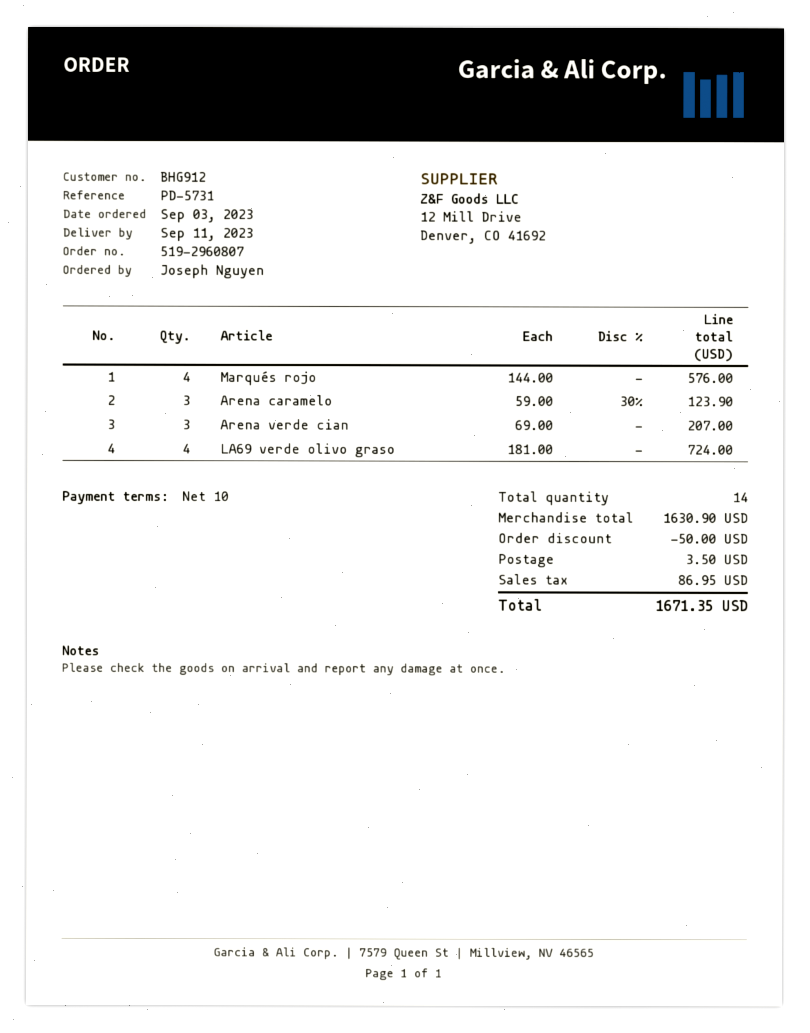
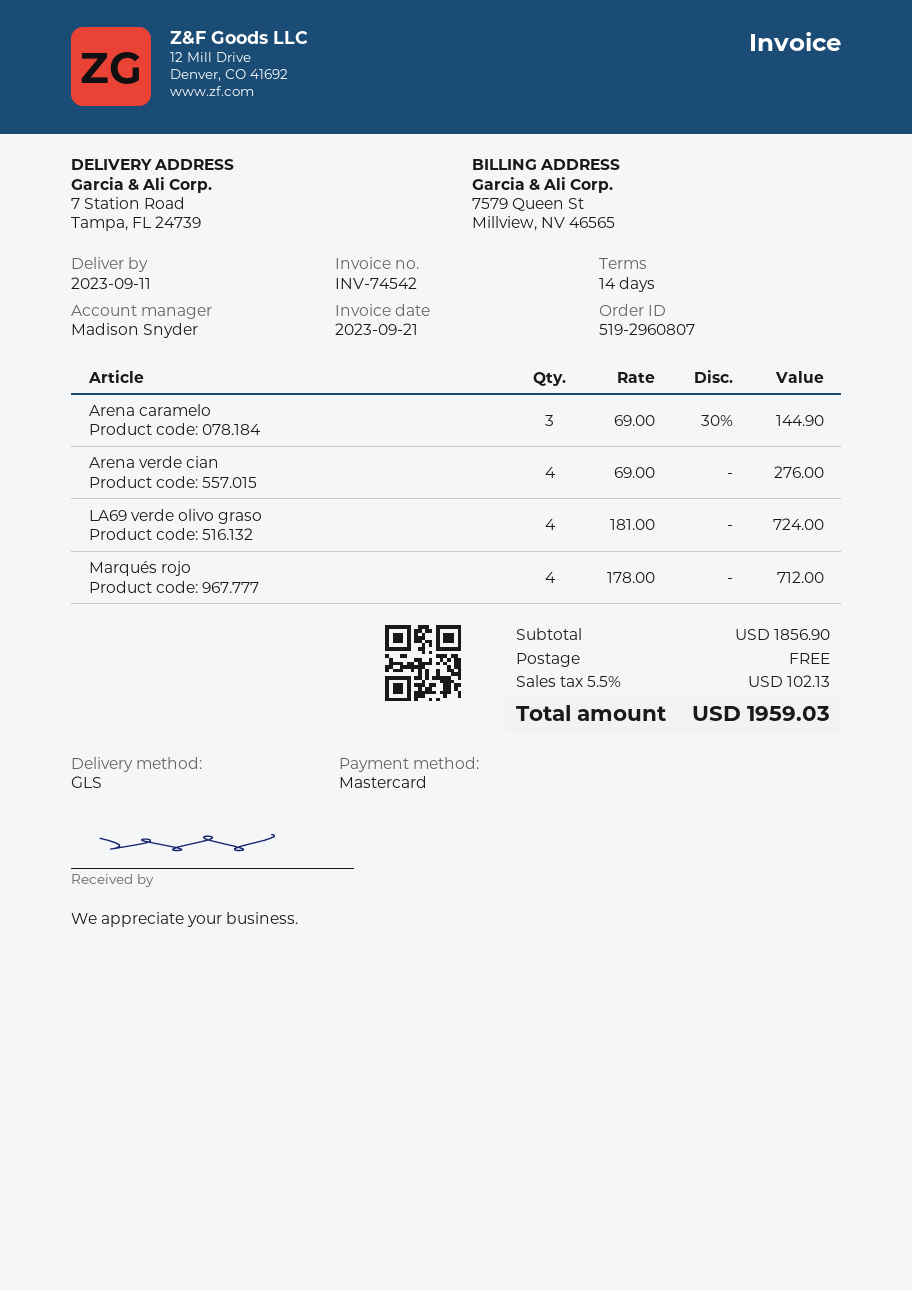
payment terms: 10 days -> 14 days
Marqués rojo: 4 x 144.00 = 576.00 -> 4 x 178.00 = 712.00
Arena caramelo: 3 x 59.00 - 30% = 123.90 -> 3 x 69.00 - 30% = 144.90
Arena verde cian: 3 x 69.00 = 207.00 -> 4 x 69.00 = 276.00
subtotal: 1630.90 -> 1856.90
discount: 50.00 -> none
shipping: 3.50 -> 0.00
tax: 86.95 -> 102.13
total: 1671.35 -> 1959.03

